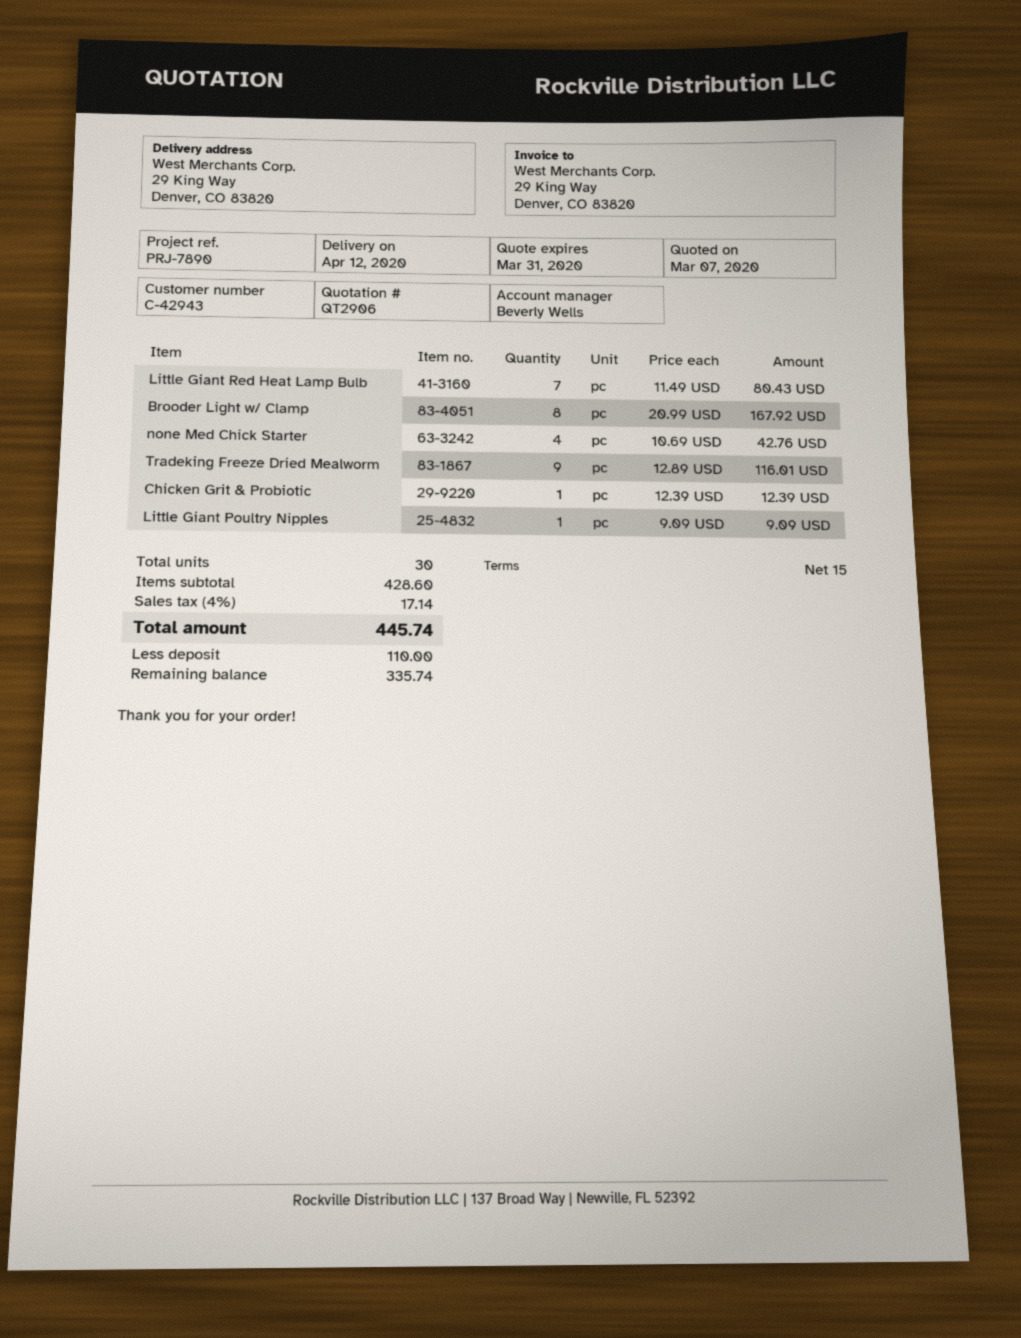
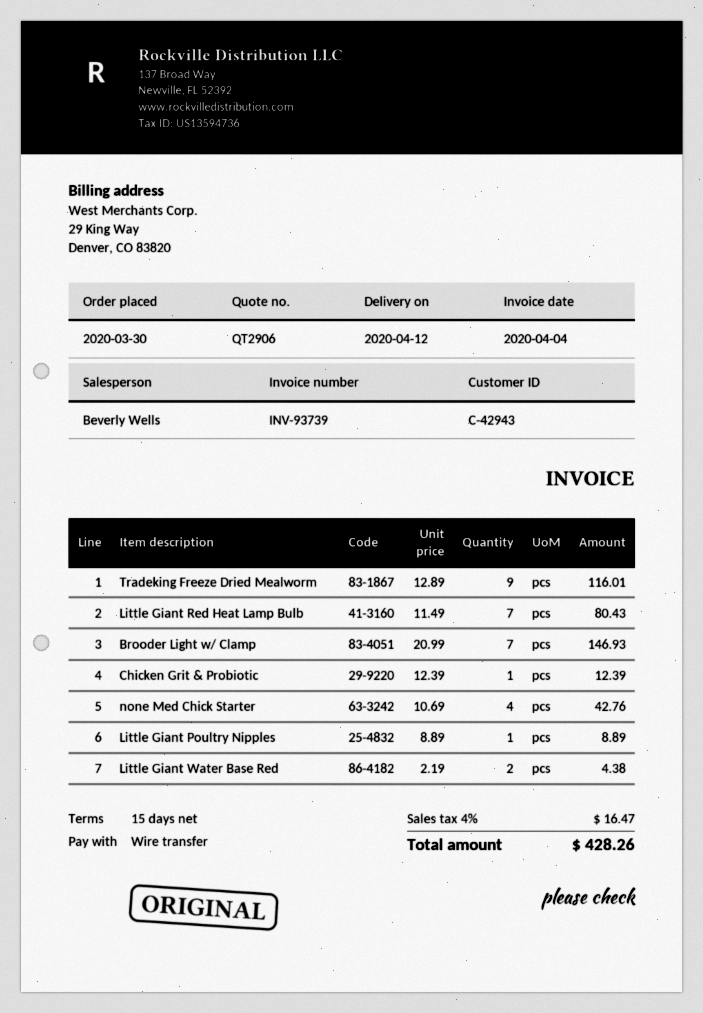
Brooder Light w/ Clamp: 8 x 20.99 = 167.92 -> 7 x 20.99 = 146.93
Little Giant Poultry Nipples: 1 x 9.09 = 9.09 -> 1 x 8.89 = 8.89
Little Giant Water Base Red: none -> 2 x 2.19 = 4.38
tax: 4% = 17.14 -> 4% = 16.47
total: 445.74 -> 428.26

